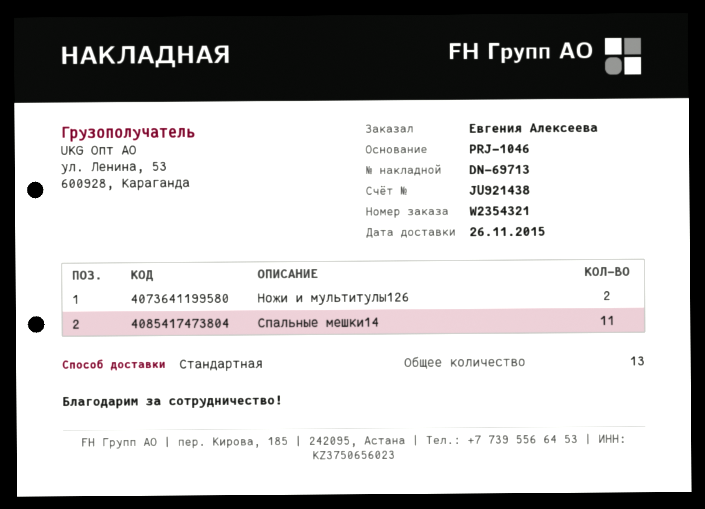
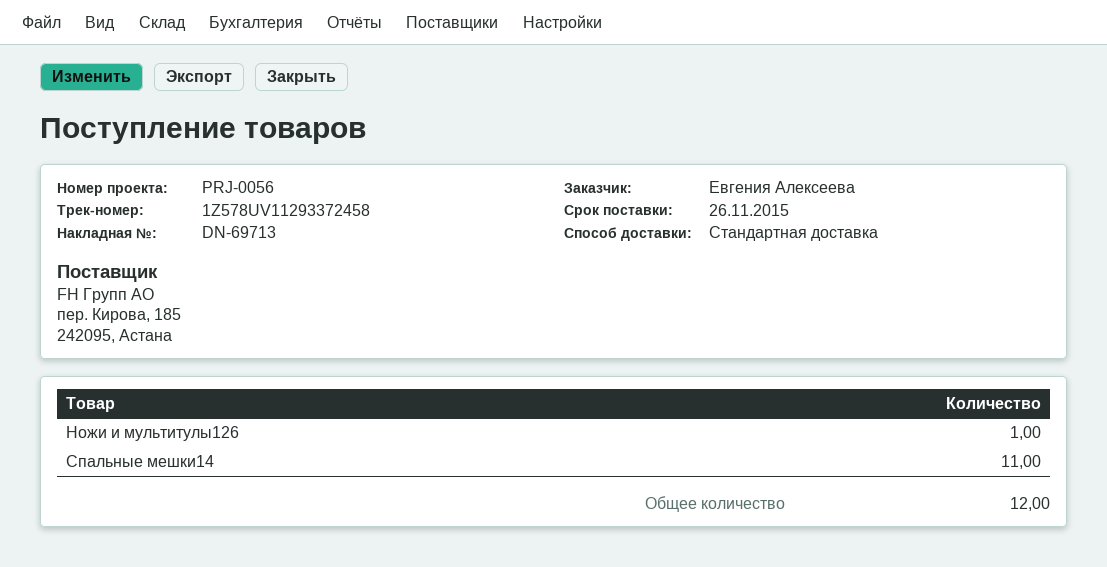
reference: PRJ-1046 -> PRJ-0056
Ножи и мультитулы126: 2 -> 1
total quantity: 13 -> 12

